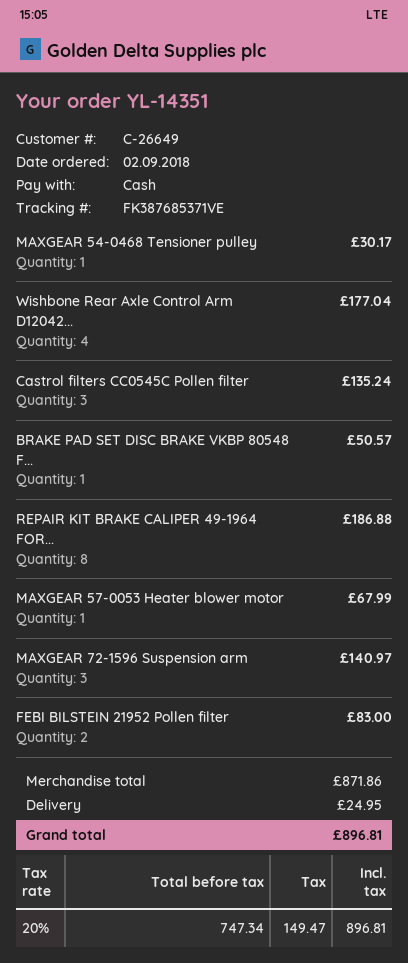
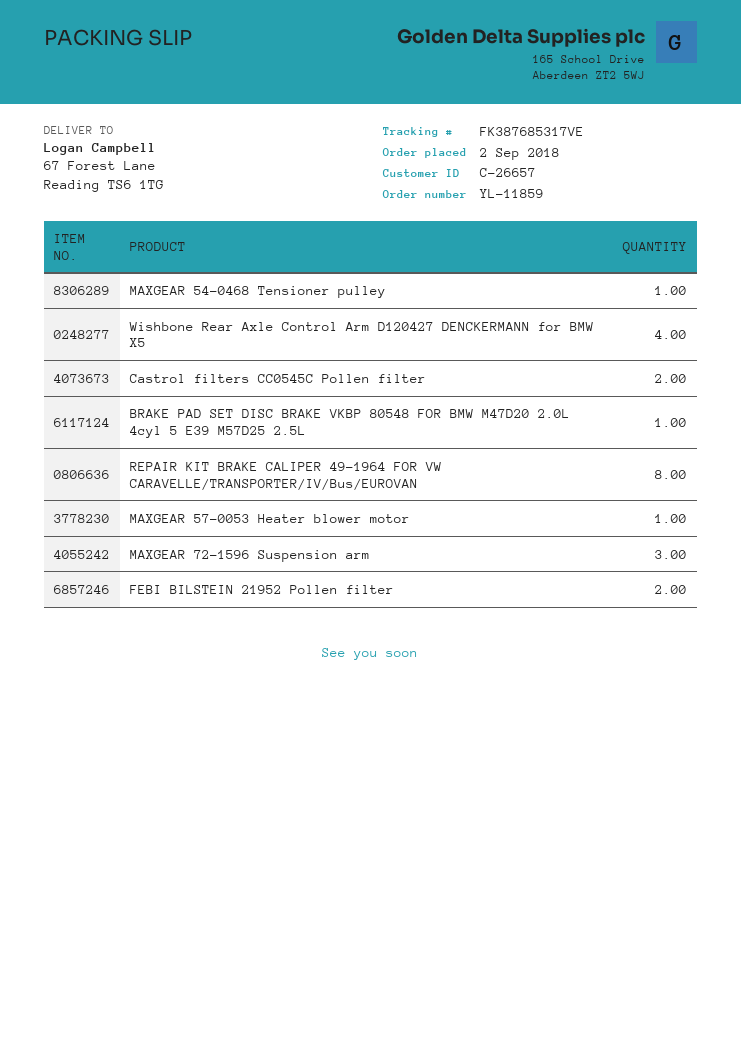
order number: YL-14351 -> YL-11859
customer number: C-26649 -> C-26657
tracking number: FK387685371VE -> FK387685317VE
Castrol filters CC0545C Pollen filter: 3 -> 2

